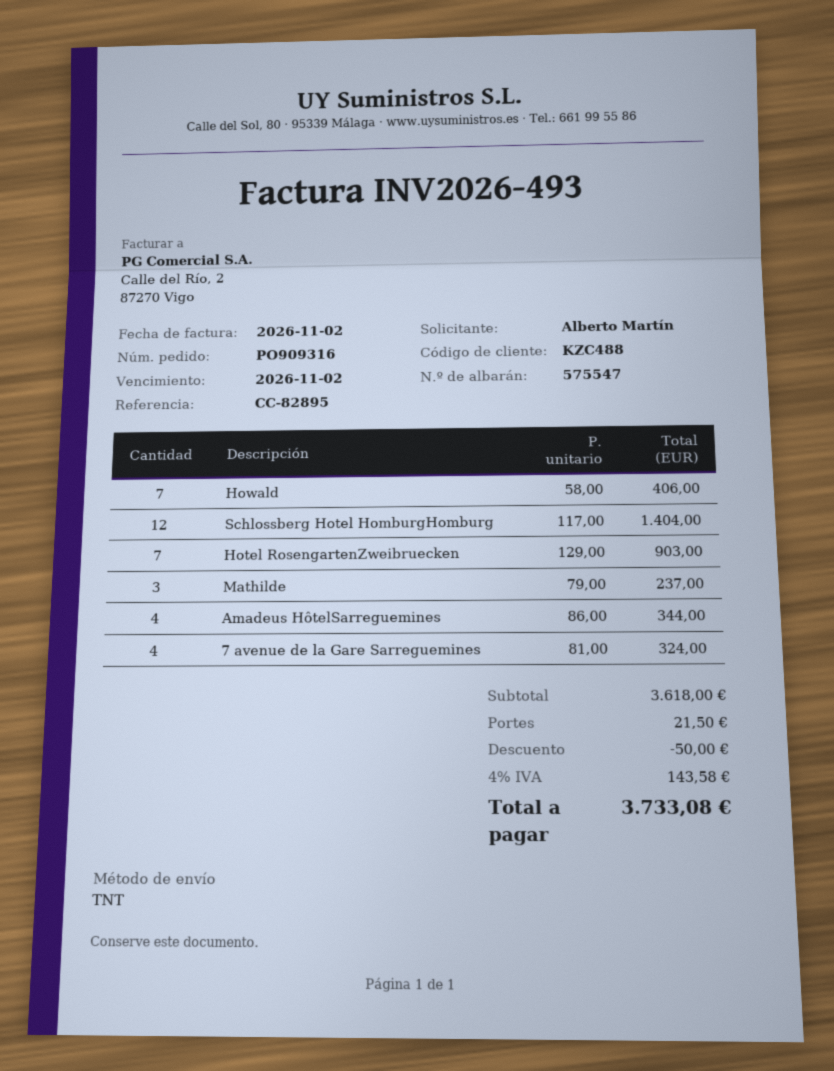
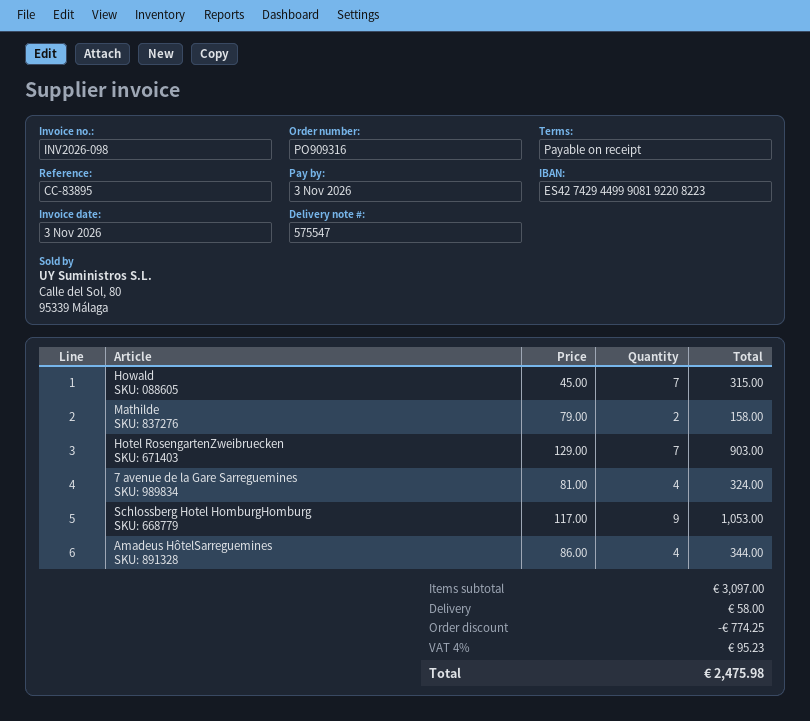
invoice number: INV2026-493 -> INV2026-098
invoice date: 2026-11-02 -> 2026-11-03
due date: 2026-11-02 -> 2026-11-03
reference: CC-82895 -> CC-83895
Howald: 7 x 58.00 = 406.00 -> 7 x 45.00 = 315.00
Schlossberg Hotel HomburgHomburg: 12 x 117.00 = 1404.00 -> 9 x 117.00 = 1053.00
Mathilde: 3 x 79.00 = 237.00 -> 2 x 79.00 = 158.00
subtotal: 3618.00 -> 3097.00
discount: 50.00 -> 774.25
shipping: 21.50 -> 58.00
tax: 4% = 143.58 -> 4% = 95.23
total: 3733.08 -> 2475.98

